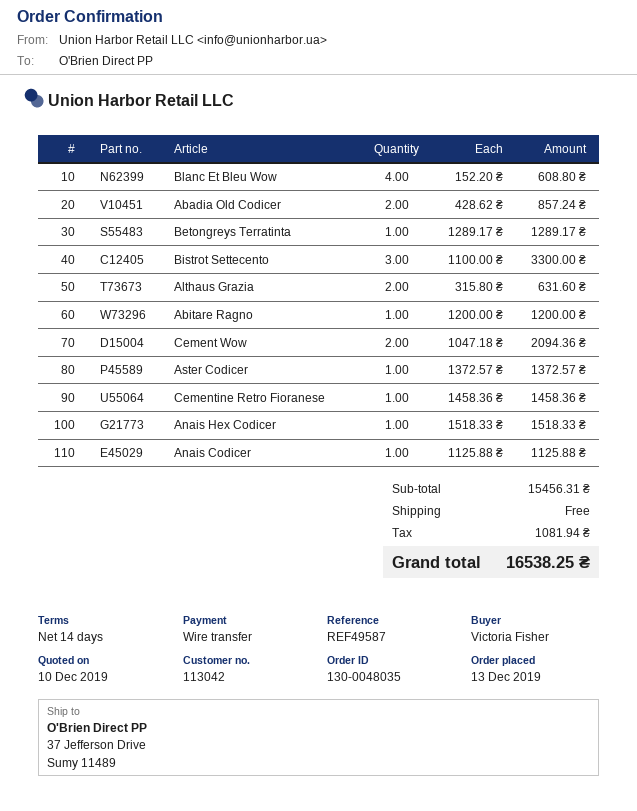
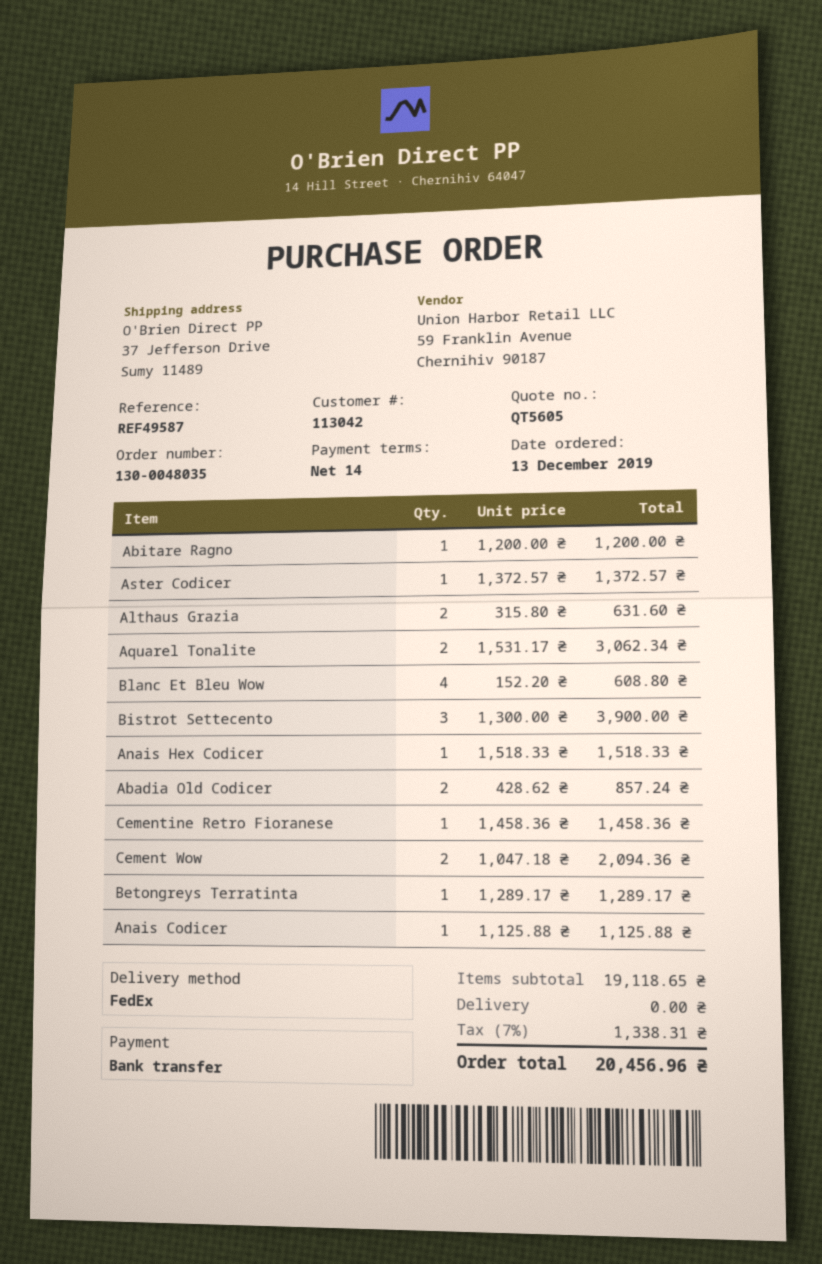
Bistrot Settecento: 3 x 1100.00 = 3300.00 -> 3 x 1300.00 = 3900.00
Aquarel Tonalite: none -> 2 x 1531.17 = 3062.34
subtotal: 15456.31 -> 19118.65
tax: 1081.94 -> 1338.31
total: 16538.25 -> 20456.96

